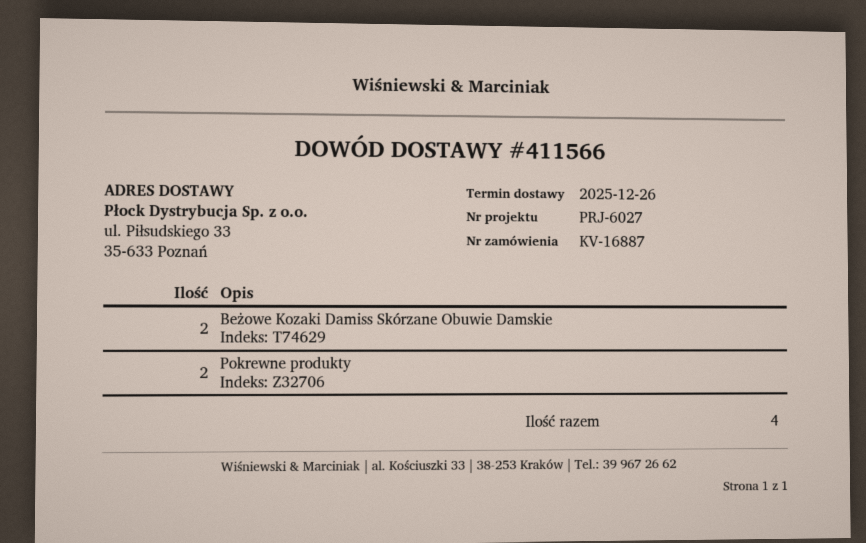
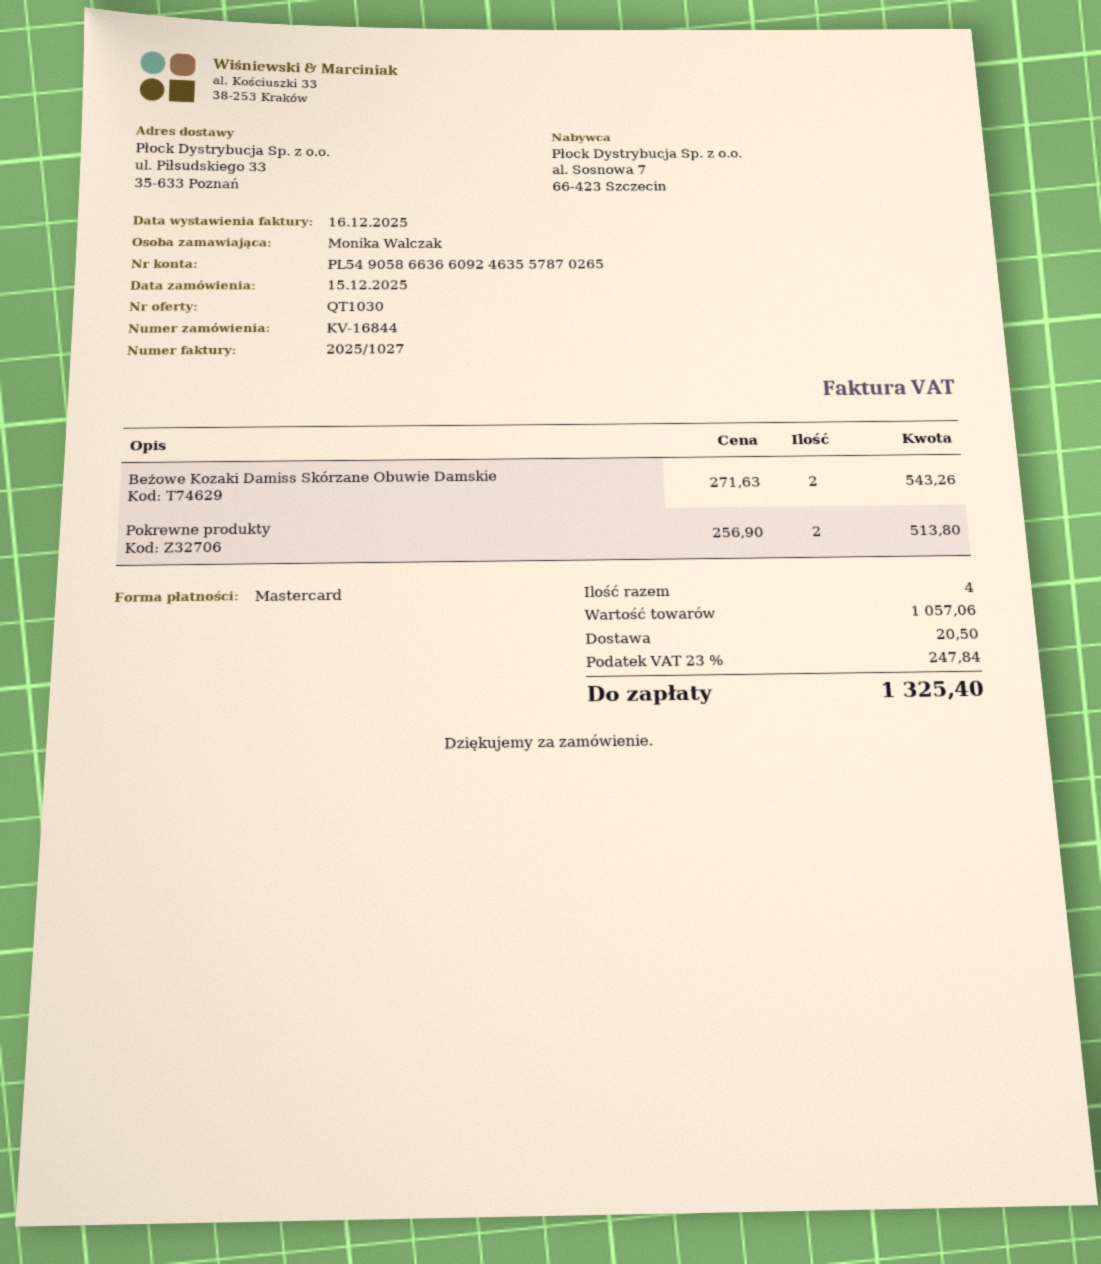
order number: KV-16887 -> KV-16844

